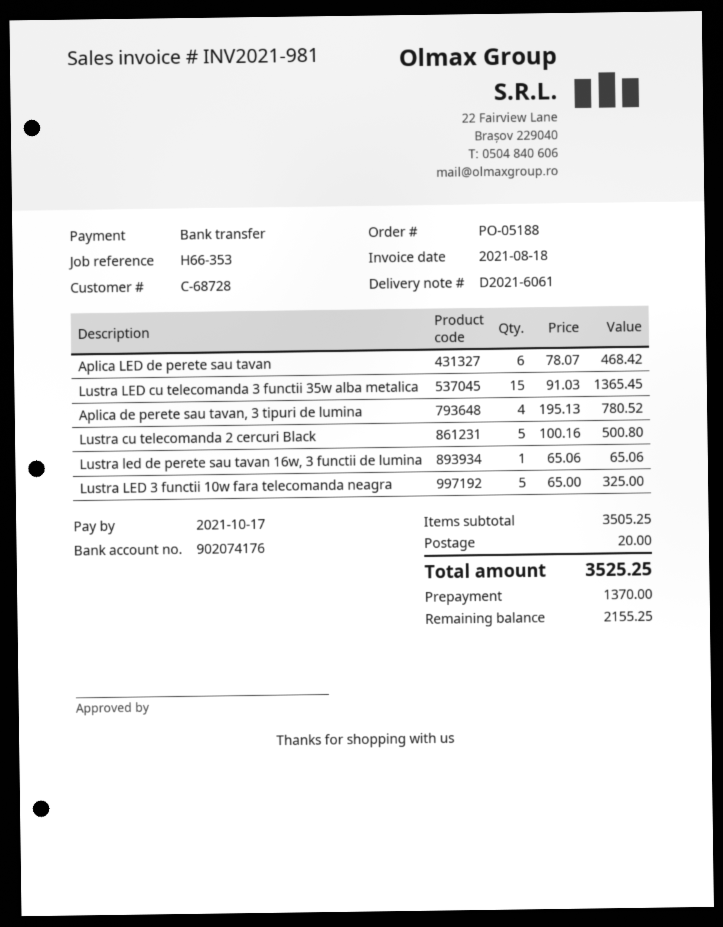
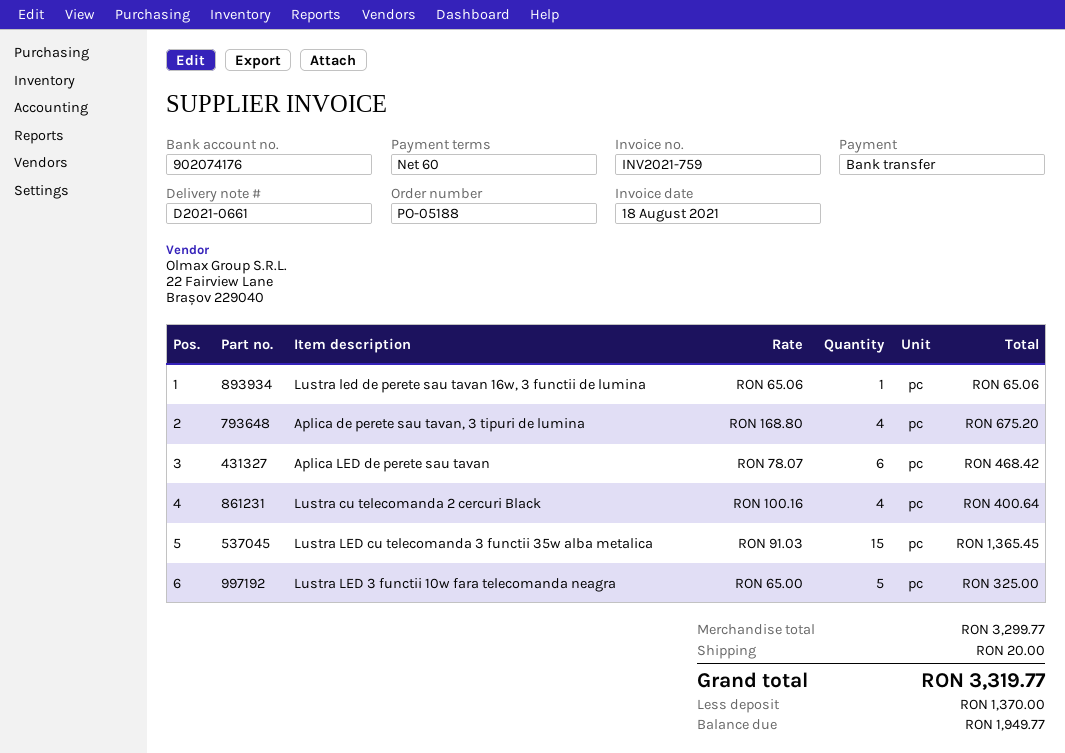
delivery note number: D2021-6061 -> D2021-0661
invoice number: INV2021-981 -> INV2021-759
Aplica de perete sau tavan, 3 tipuri de lumina: 4 x 195.13 = 780.52 -> 4 x 168.80 = 675.20
Lustra cu telecomanda 2 cercuri Black: 5 x 100.16 = 500.80 -> 4 x 100.16 = 400.64
subtotal: 3505.25 -> 3299.77
total: 3525.25 -> 3319.77
balance: 2155.25 -> 1949.77

